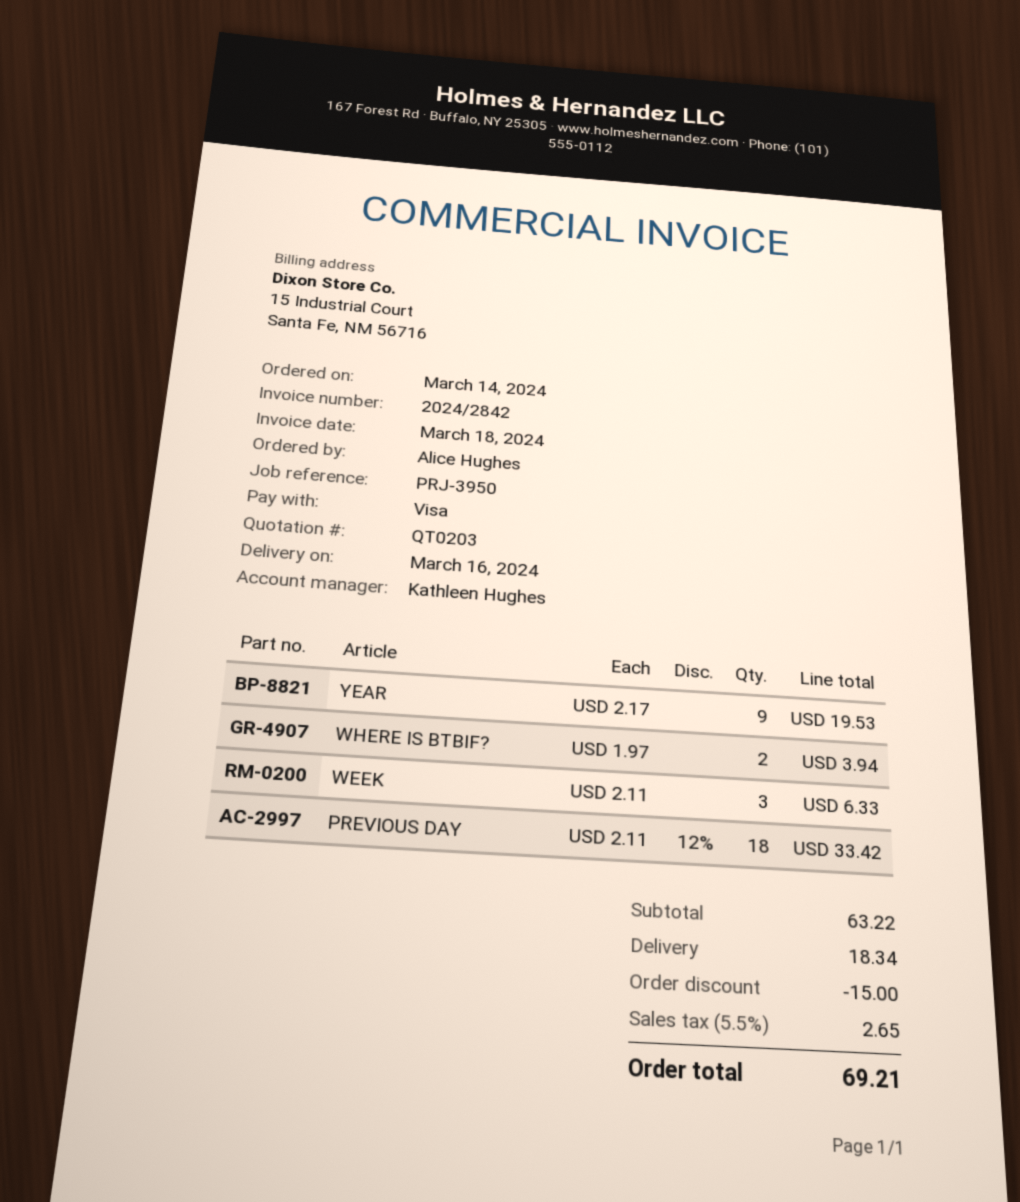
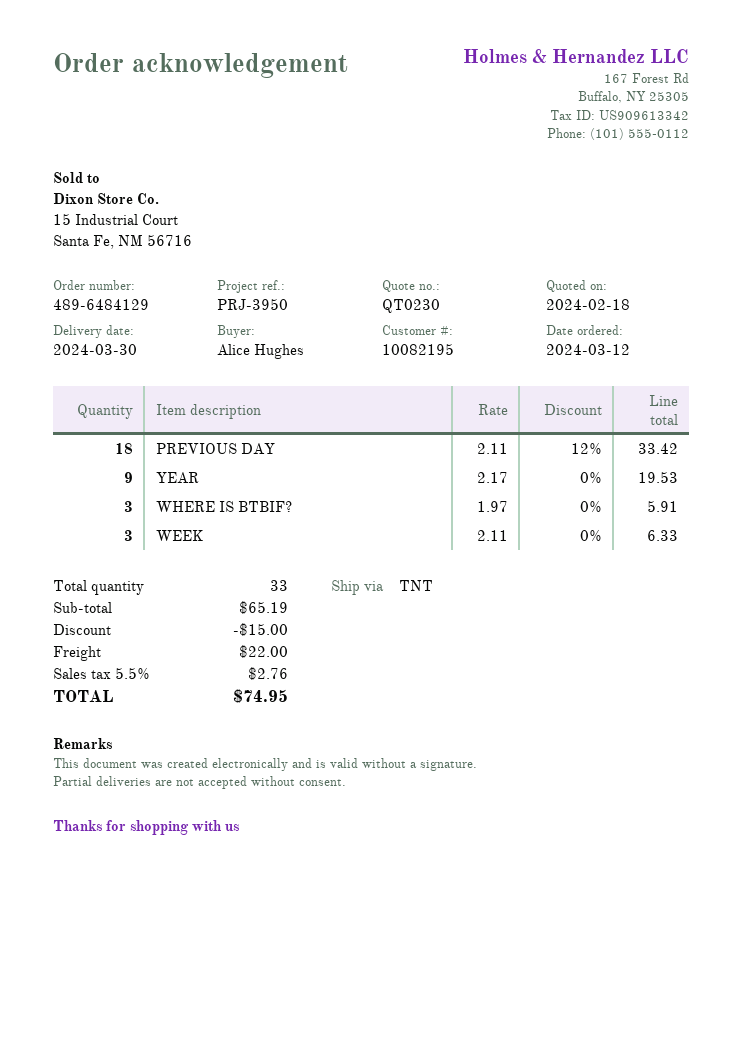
quote number: QT0203 -> QT0230
order date: 2024-03-14 -> 2024-03-12
delivery date: 2024-03-16 -> 2024-03-30
WHERE IS BTBIF?: 2 x 1.97 = 3.94 -> 3 x 1.97 = 5.91
subtotal: 63.22 -> 65.19
shipping: 18.34 -> 22.00
tax: 5.5% = 2.65 -> 5.5% = 2.76
total: 69.21 -> 74.95

